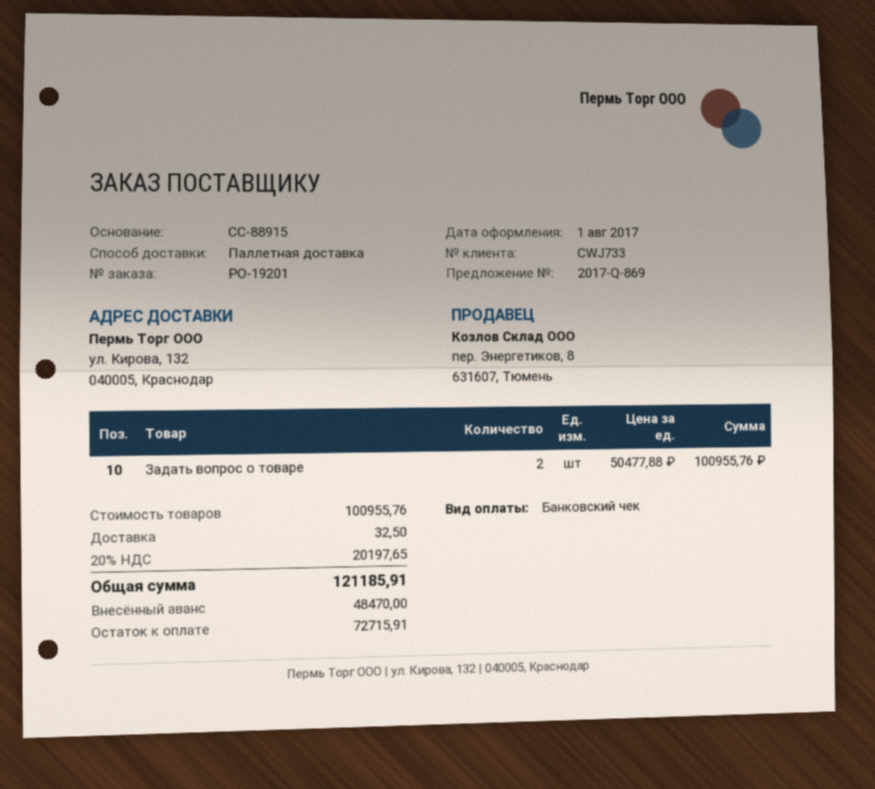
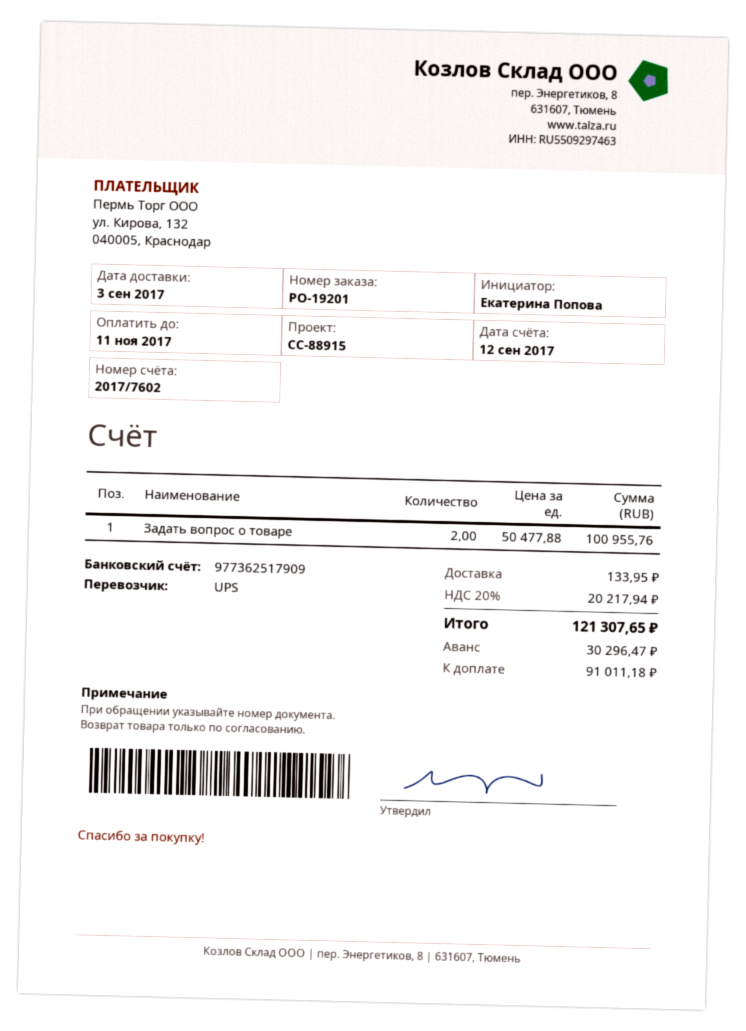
shipping method: pallet freight -> UPS
shipping: 32.50 -> 133.95
tax: 20% = 20197.65 -> 20% = 20217.94
total: 121185.91 -> 121307.65
deposit: 48470.00 -> 30296.47
balance: 72715.91 -> 91011.18

